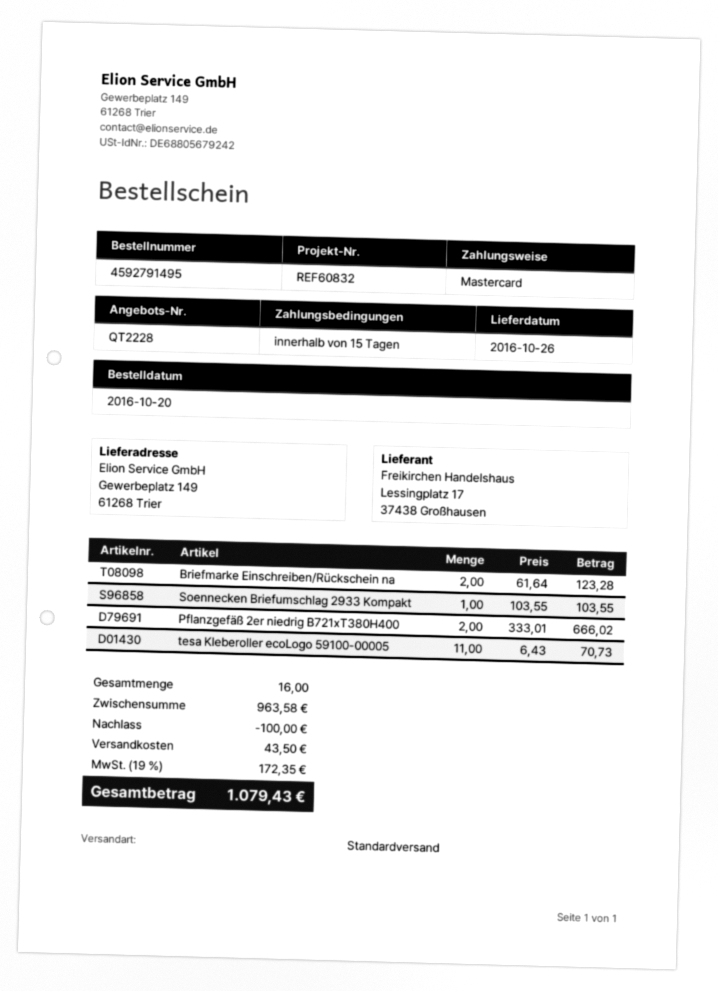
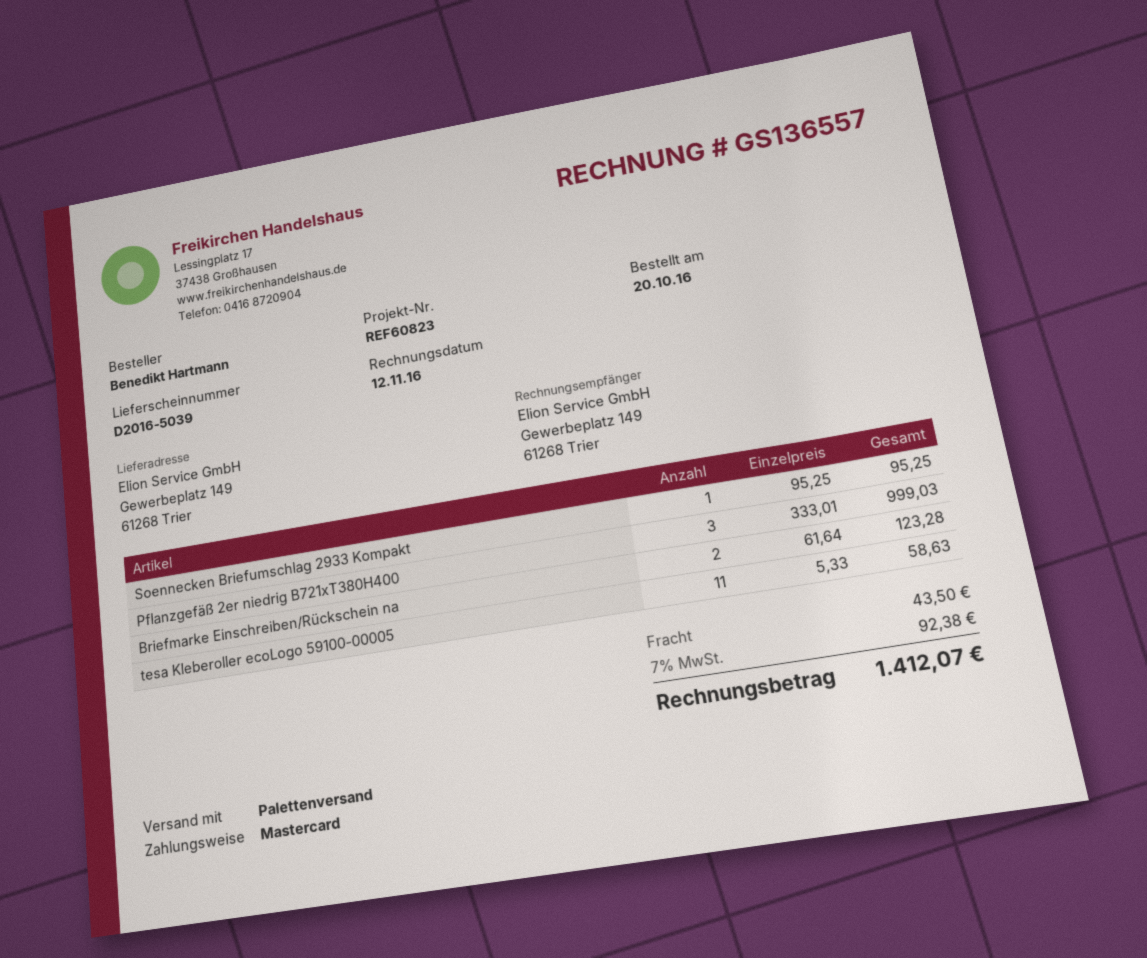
reference: REF60832 -> REF60823
shipping method: standard -> pallet freight
Soennecken Briefumschlag 2933 Kompakt: 1 x 103.55 = 103.55 -> 1 x 95.25 = 95.25
Pflanzgefäß 2er niedrig B721xT380H400: 2 x 333.01 = 666.02 -> 3 x 333.01 = 999.03
tesa Kleberoller ecoLogo 59100-00005: 11 x 6.43 = 70.73 -> 11 x 5.33 = 58.63
discount: 100.00 -> none
tax: 19% = 172.35 -> 7% = 92.38
total: 1079.43 -> 1412.07

